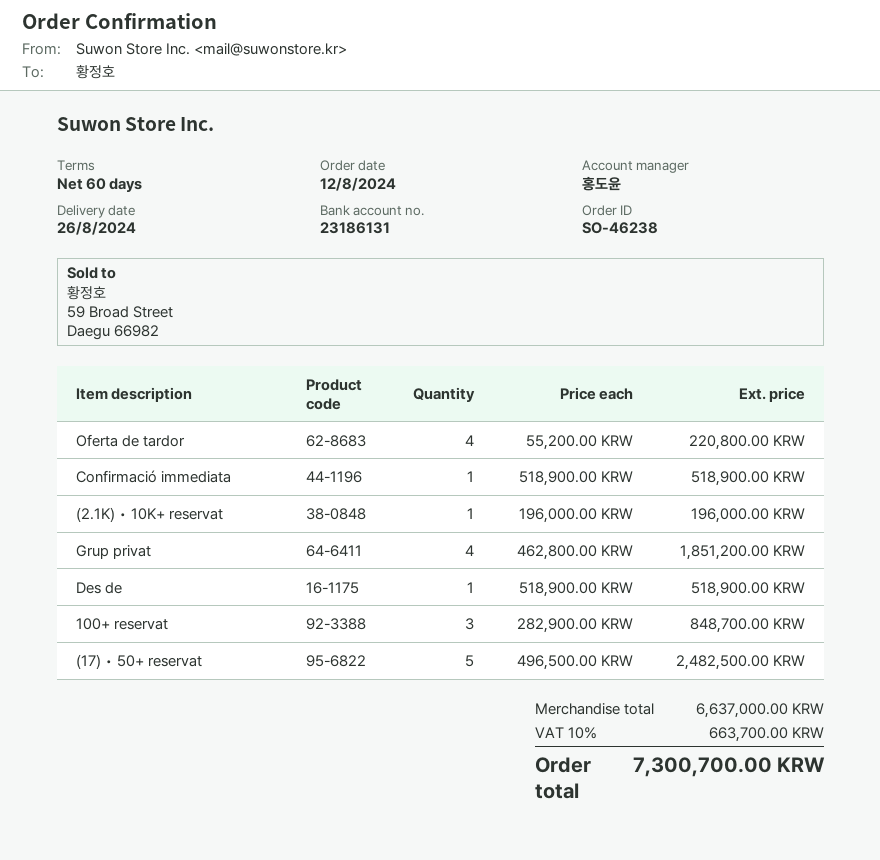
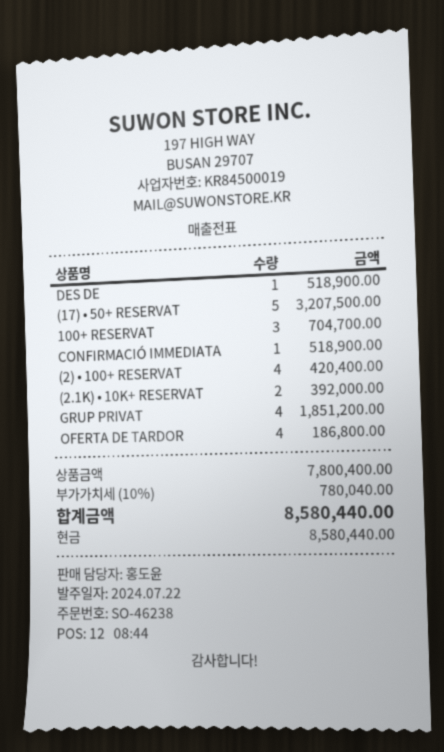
order date: 2024-08-12 -> 2024-07-22
Oferta de tardor: 4 for 220800.00 -> 4 for 186800.00
(2.1K) • 10K+ reservat: 1 for 196000.00 -> 2 for 392000.00
100+ reservat: 3 for 848700.00 -> 3 for 704700.00
(17) • 50+ reservat: 5 for 2482500.00 -> 5 for 3207500.00
(2) • 100+ RESERVAT: none -> 4 for 420400.00
subtotal: 6637000.00 -> 7800400.00
tax: 10% = 663700.00 -> 10% = 780040.00
total: 7300700.00 -> 8580440.00

